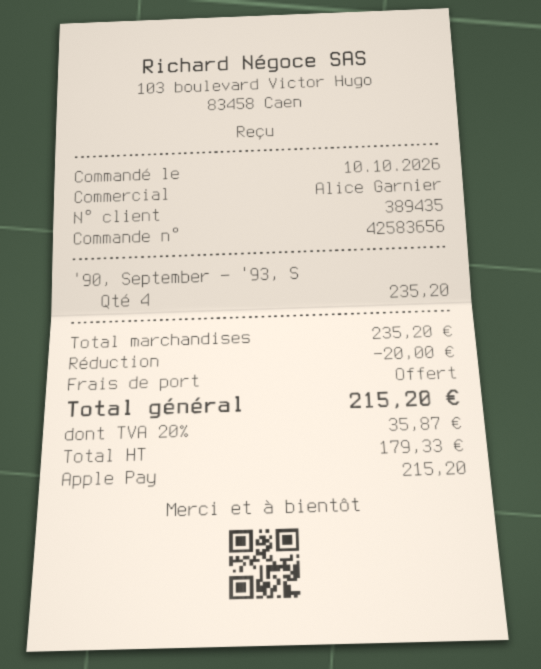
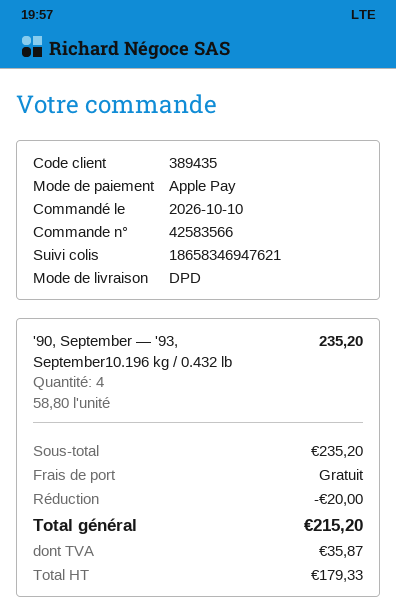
order number: 42583656 -> 42583566

